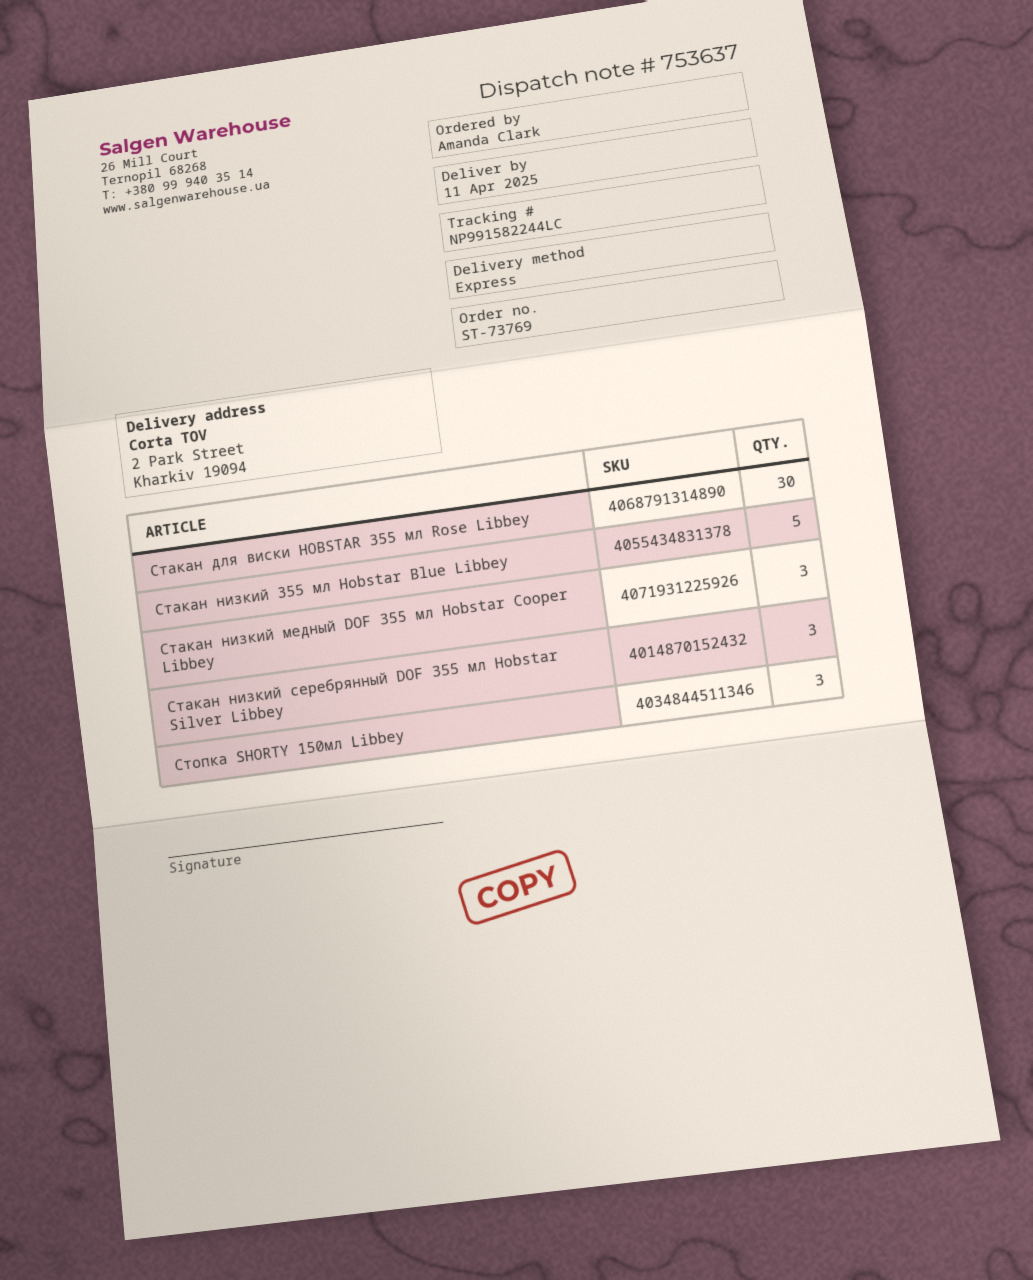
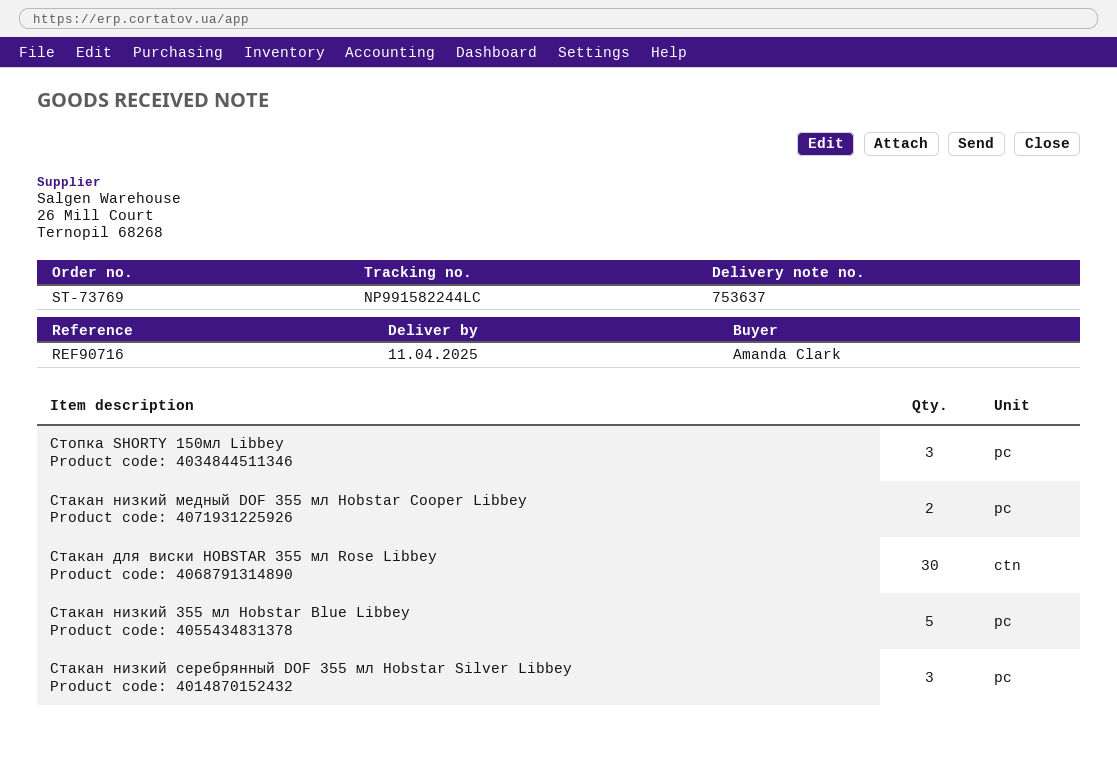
Стакан низкий медный DOF 355 мл Hobstar Cooper Libbey: 3 -> 2

